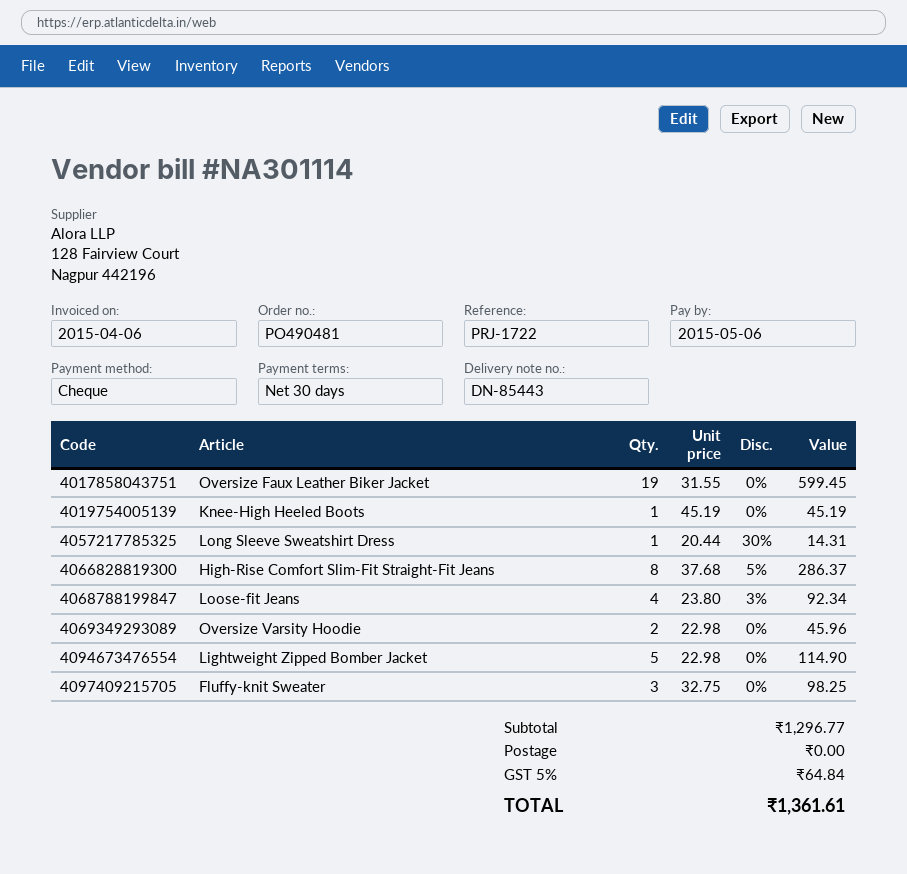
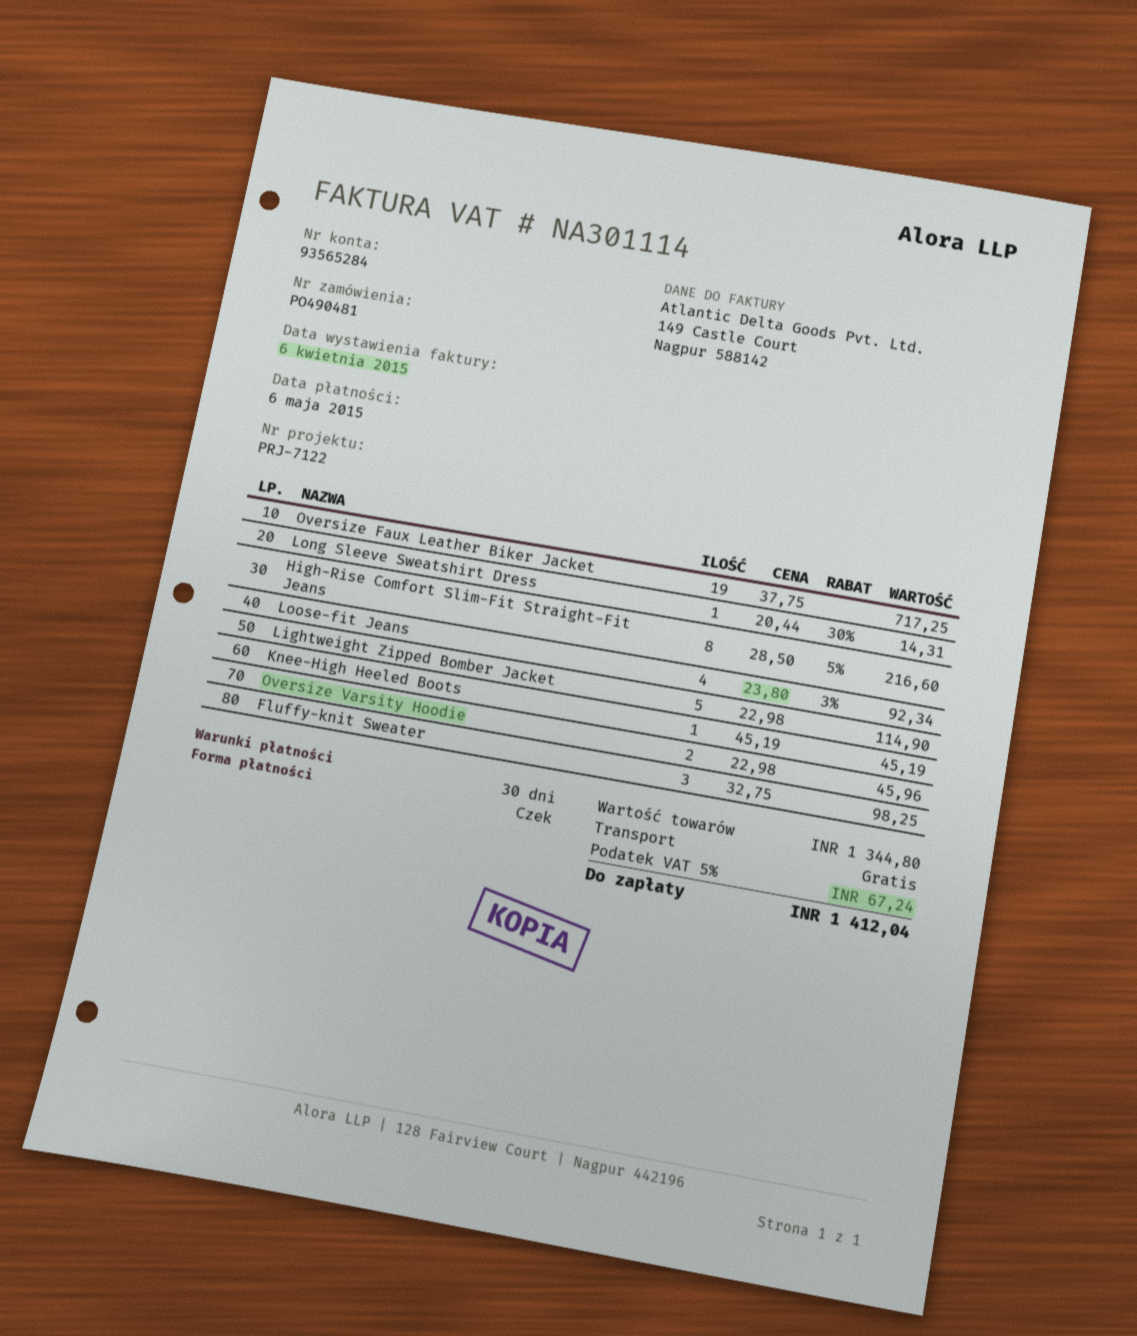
reference: PRJ-1722 -> PRJ-7122
Oversize Faux Leather Biker Jacket: 19 x 31.55 = 599.45 -> 19 x 37.75 = 717.25
High-Rise Comfort Slim-Fit Straight-Fit Jeans: 8 x 37.68 - 5% = 286.37 -> 8 x 28.50 - 5% = 216.60
subtotal: 1296.77 -> 1344.80
tax: 5% = 64.84 -> 5% = 67.24
total: 1361.61 -> 1412.04

